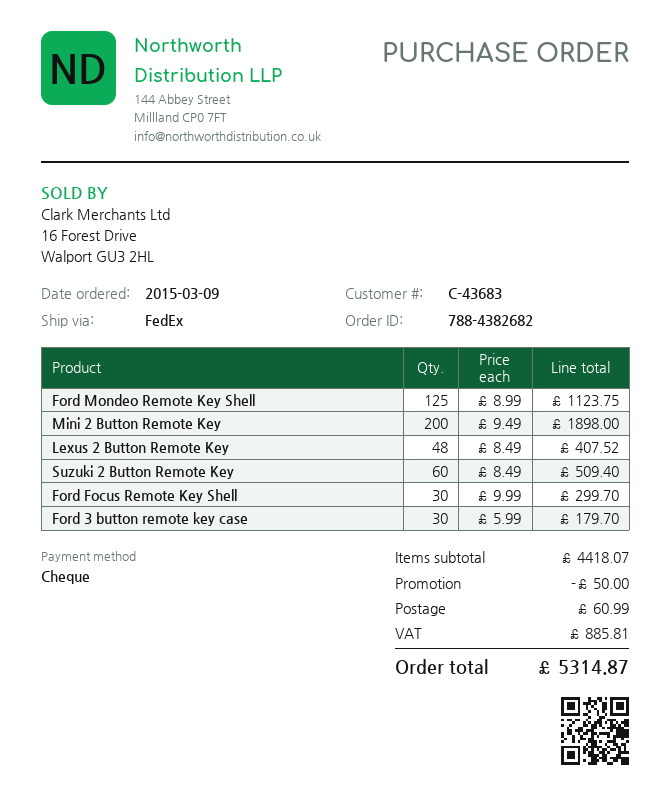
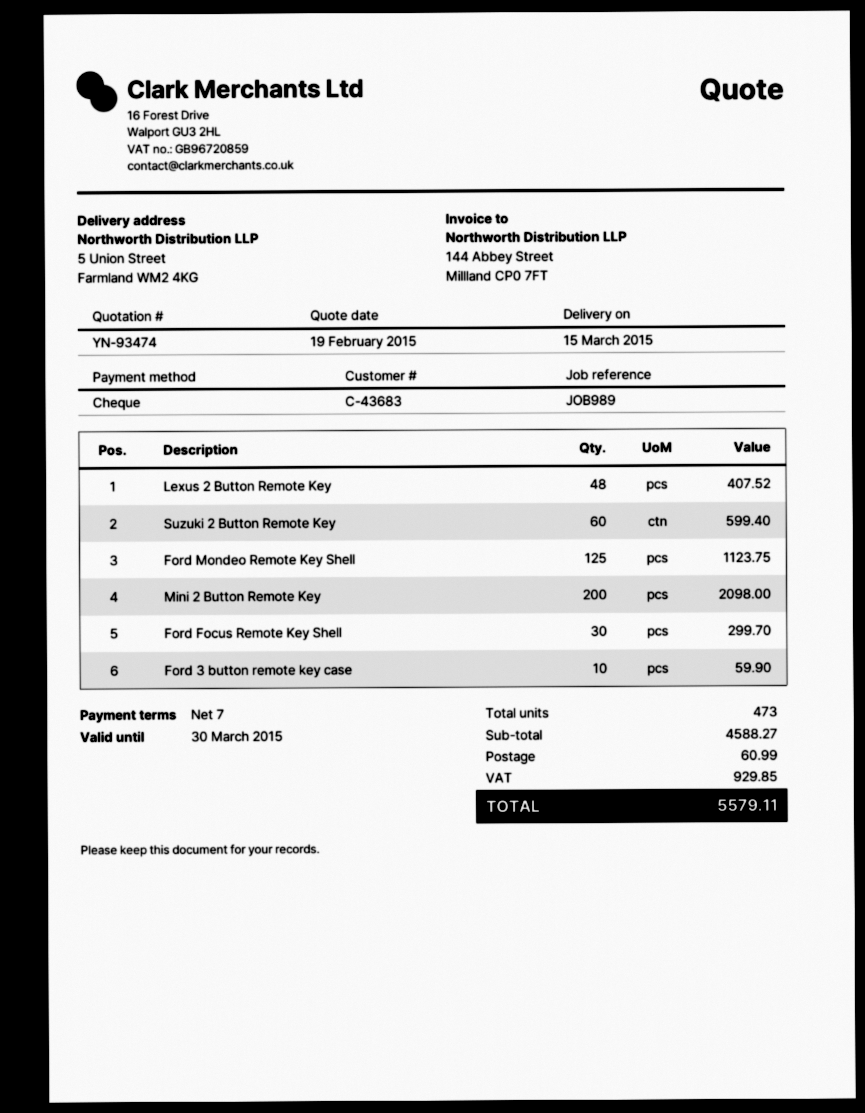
Mini 2 Button Remote Key: 200 for 1898.00 -> 200 for 2098.00
Suzuki 2 Button Remote Key: 60 for 509.40 -> 60 for 599.40
Ford 3 button remote key case: 30 for 179.70 -> 10 for 59.90
subtotal: 4418.07 -> 4588.27
discount: 50.00 -> none
tax: 885.81 -> 929.85
total: 5314.87 -> 5579.11

